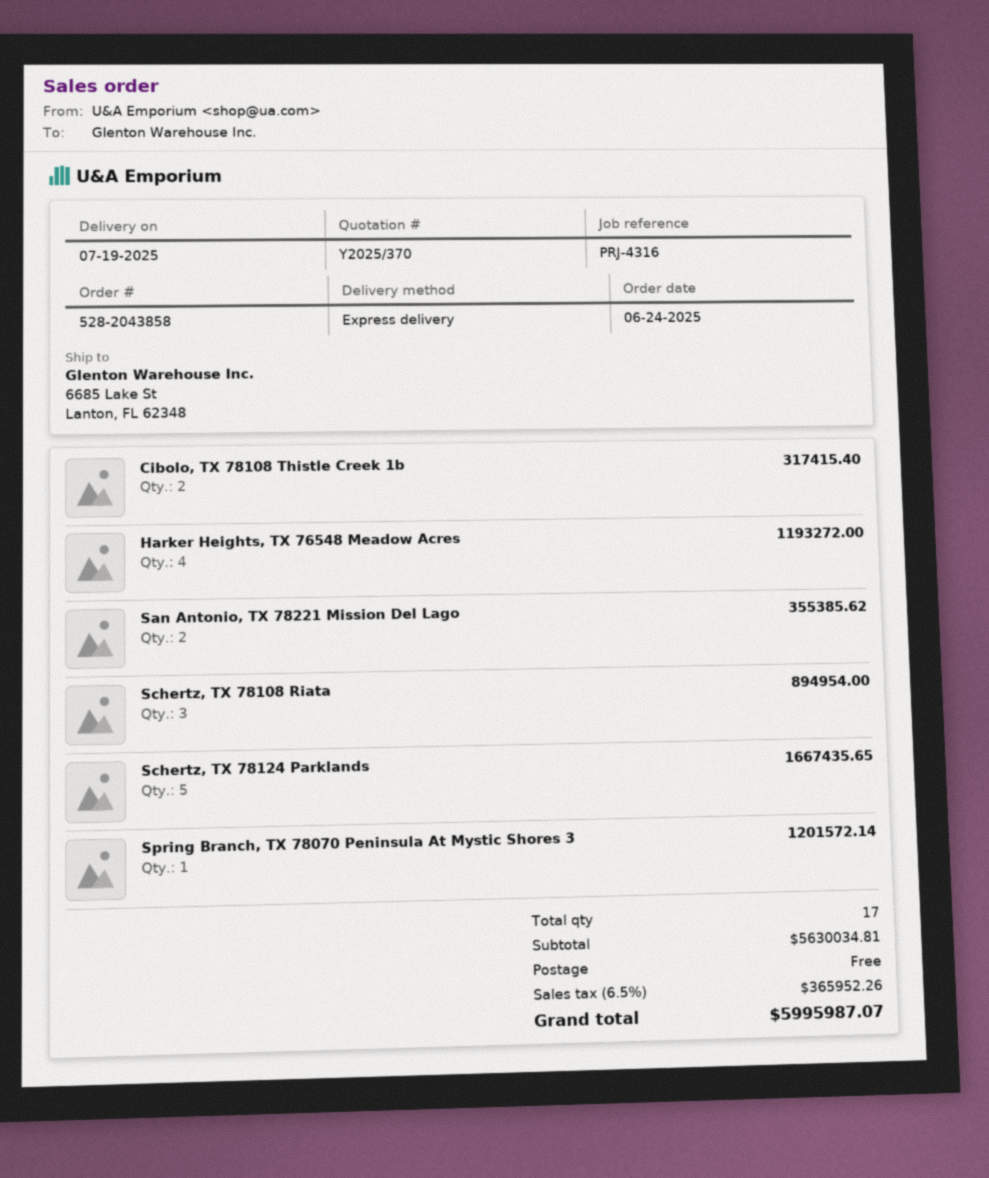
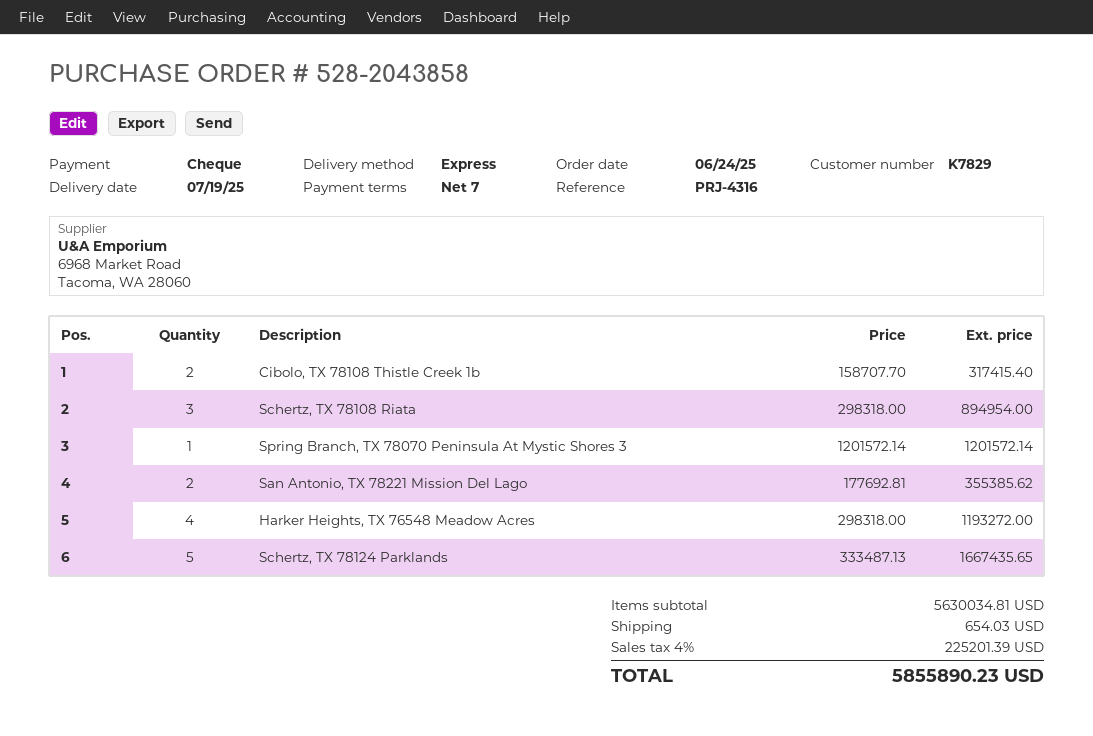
shipping: 0.00 -> 654.03
tax: 6.5% = 365952.26 -> 4% = 225201.39
total: 5995987.07 -> 5855890.23

